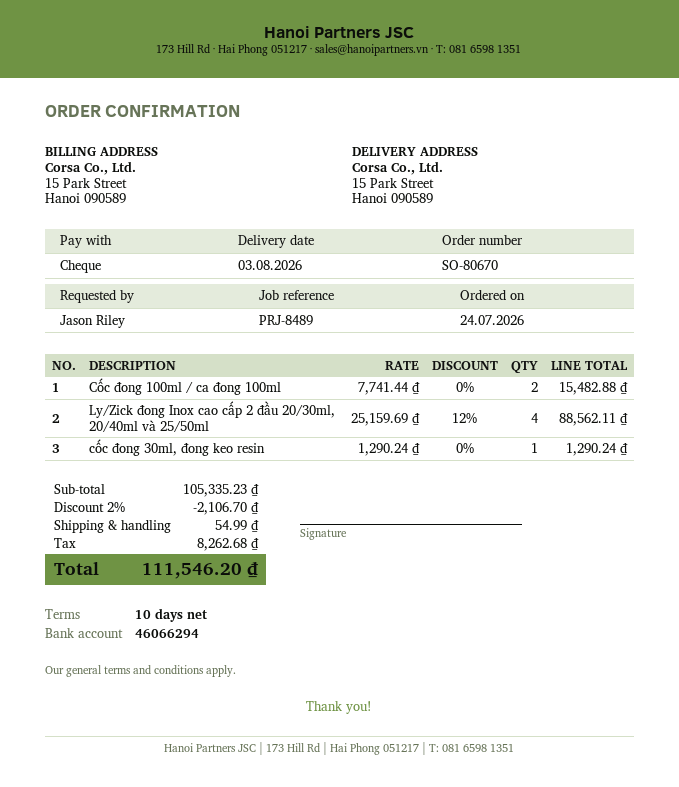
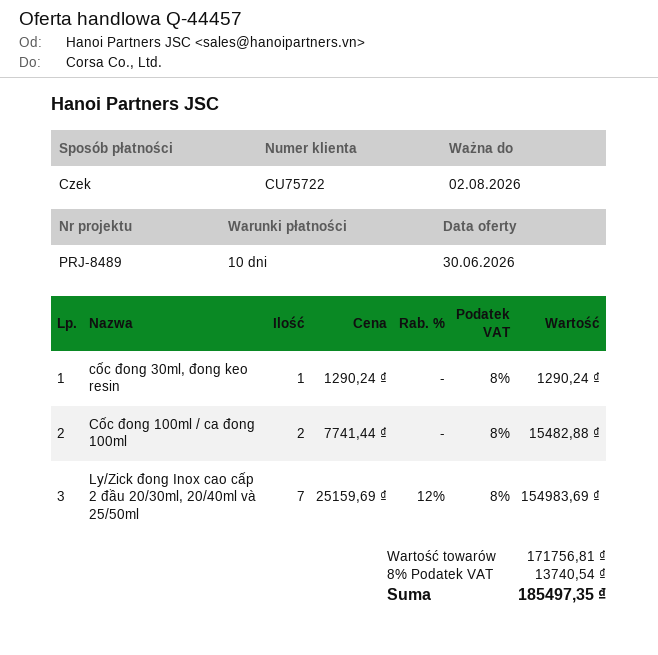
Ly/Zick đong Inox cao cấp 2 đầu 20/30ml, 20/40ml và 25/50ml: 4 x 25159.69 - 12% = 88562.11 -> 7 x 25159.69 - 12% = 154983.69
subtotal: 105335.23 -> 171756.81
discount: 2% = 2106.70 -> none
shipping: 54.99 -> none
tax: 8262.68 -> 13740.54
total: 111546.20 -> 185497.35

